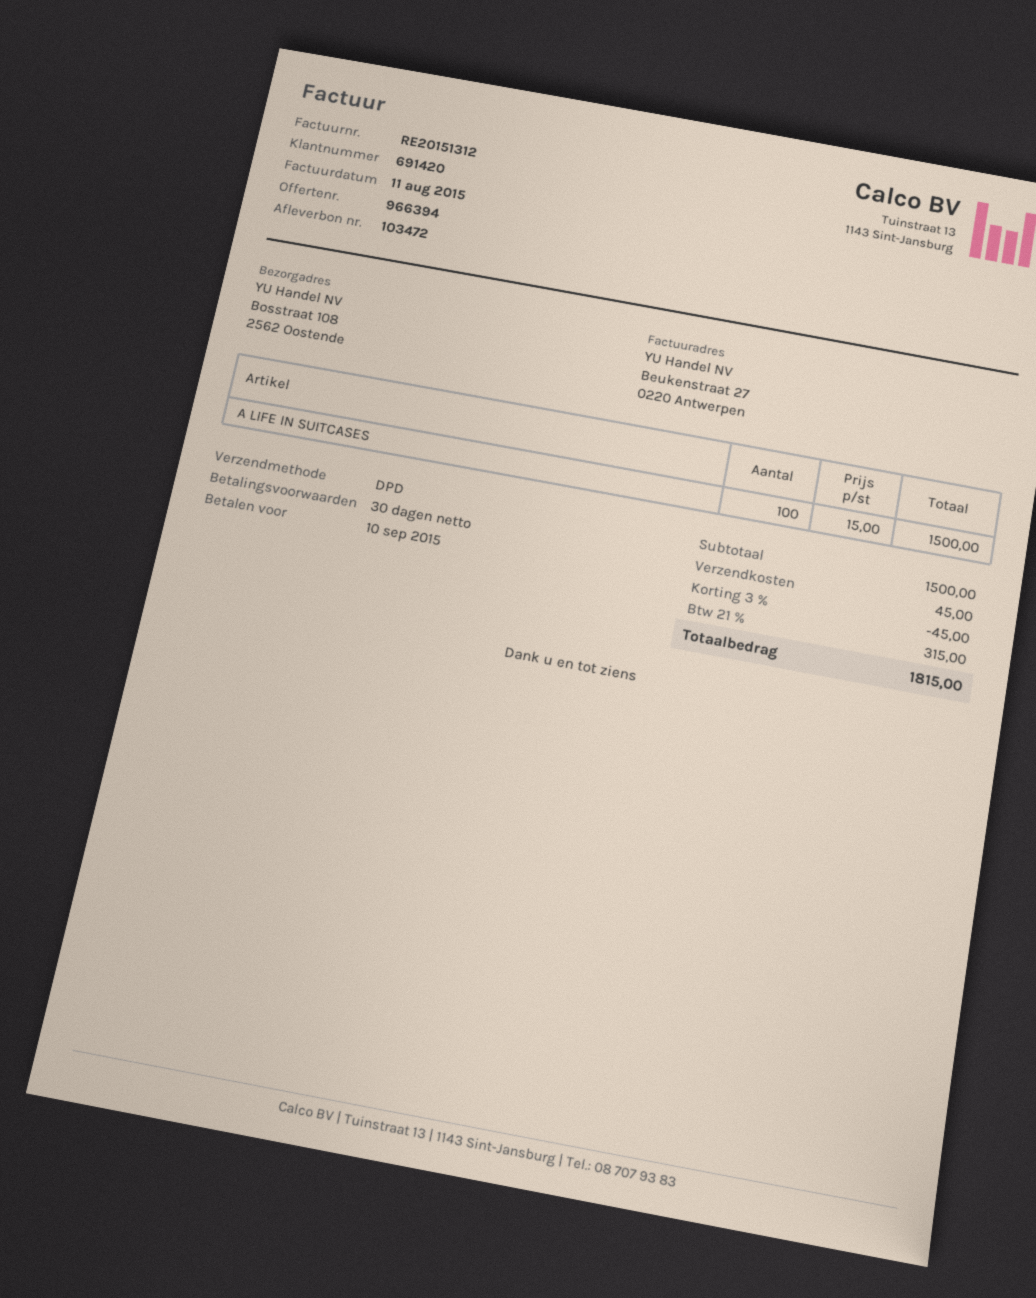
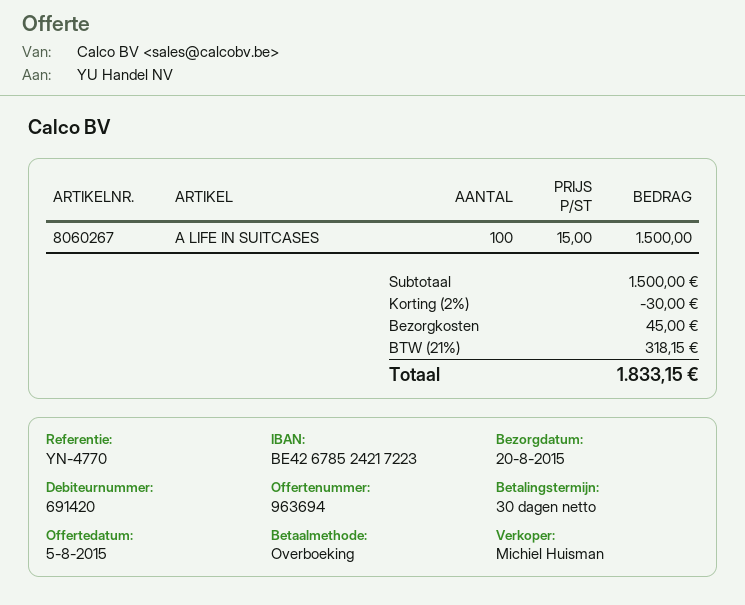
quote number: 966394 -> 963694
discount: 3% = 45.00 -> 2% = 30.00
tax: 21% = 315.00 -> 21% = 318.15
total: 1815.00 -> 1833.15

